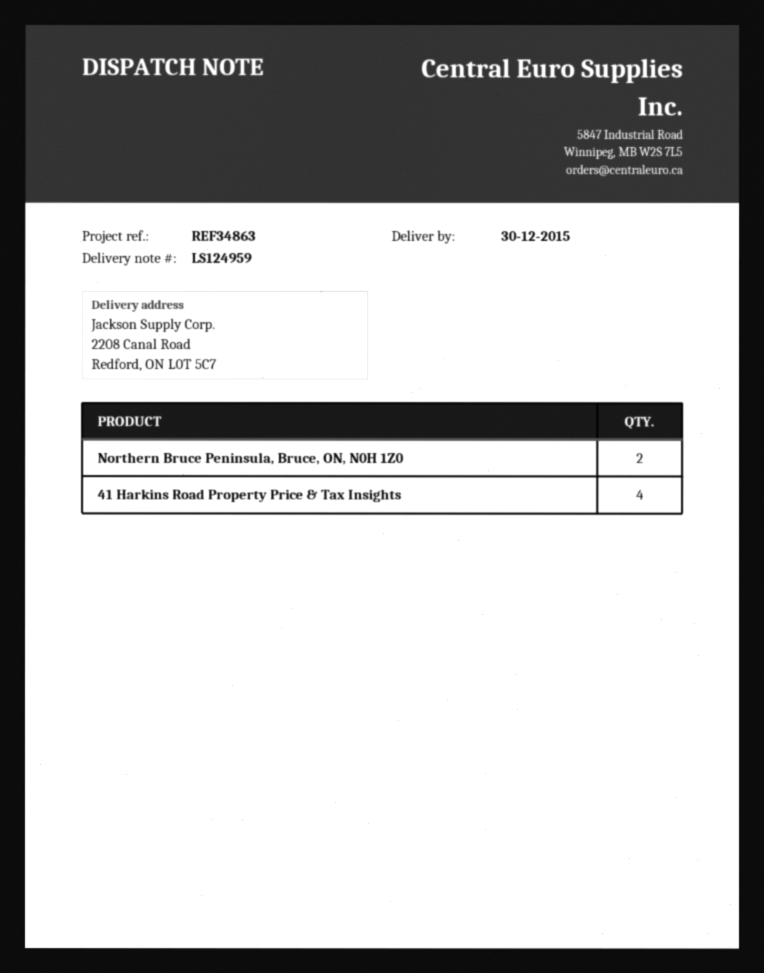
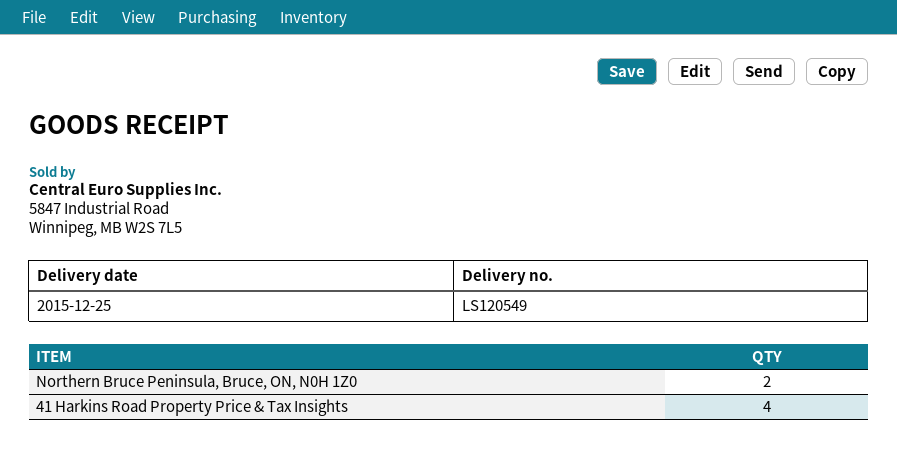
delivery note number: LS124959 -> LS120549
delivery date: 2015-12-30 -> 2015-12-25

